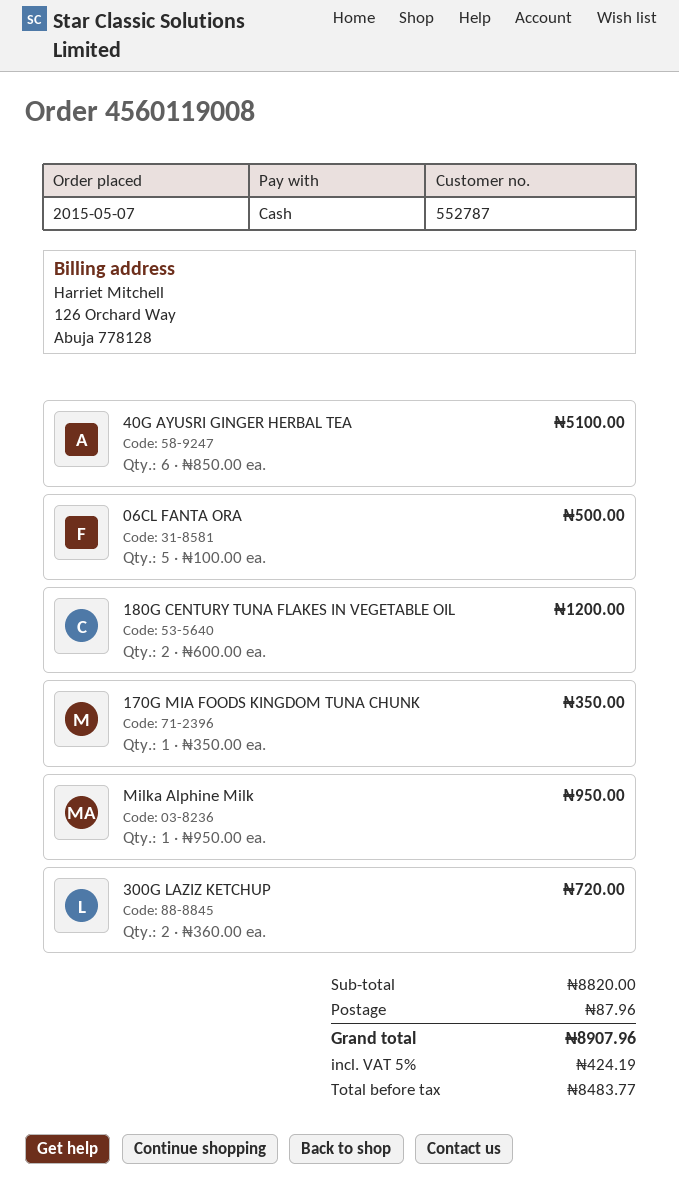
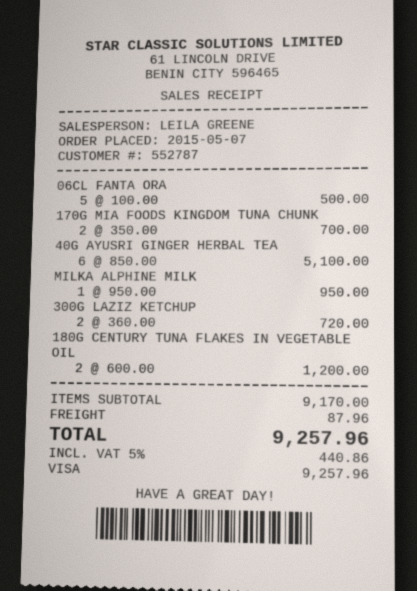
payment method: cash -> Visa
170G MIA FOODS KINGDOM TUNA CHUNK: 1 x 350.00 = 350.00 -> 2 x 350.00 = 700.00
subtotal: 8820.00 -> 9170.00
tax: 5% = 424.19 -> 5% = 440.86
total: 8907.96 -> 9257.96

